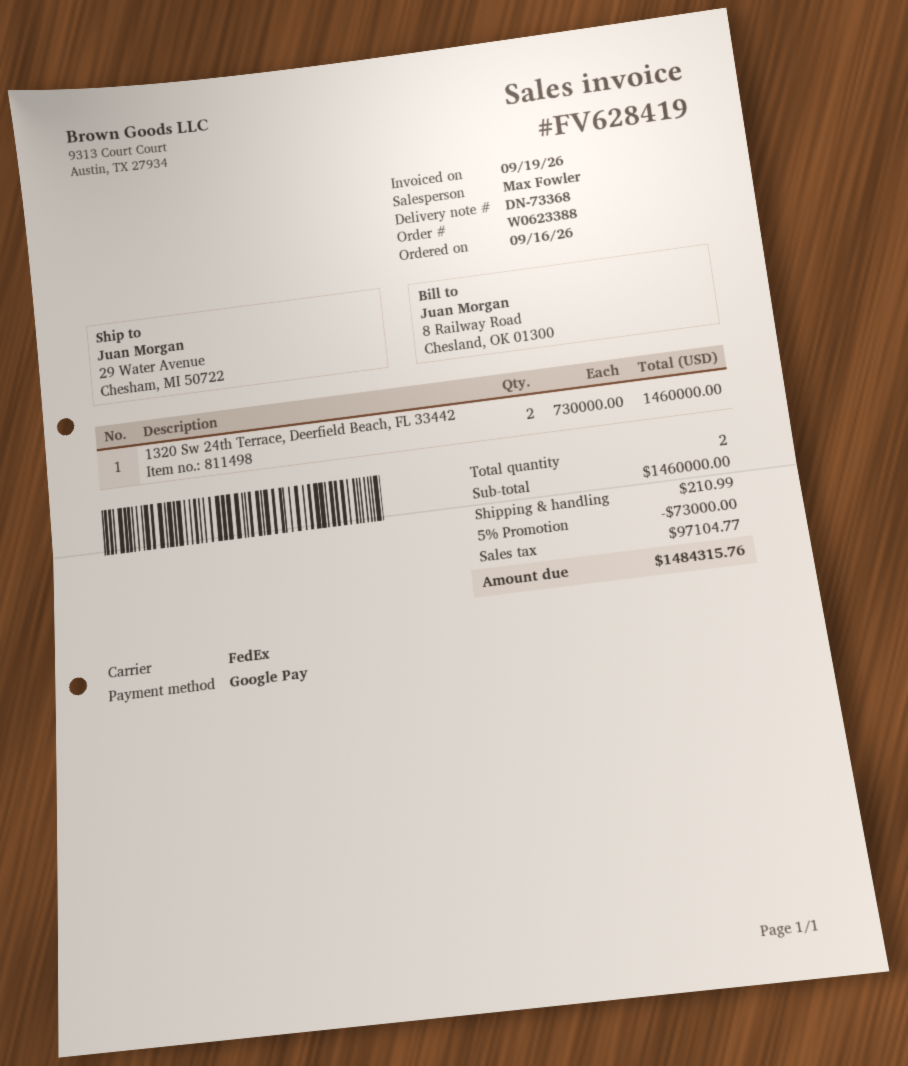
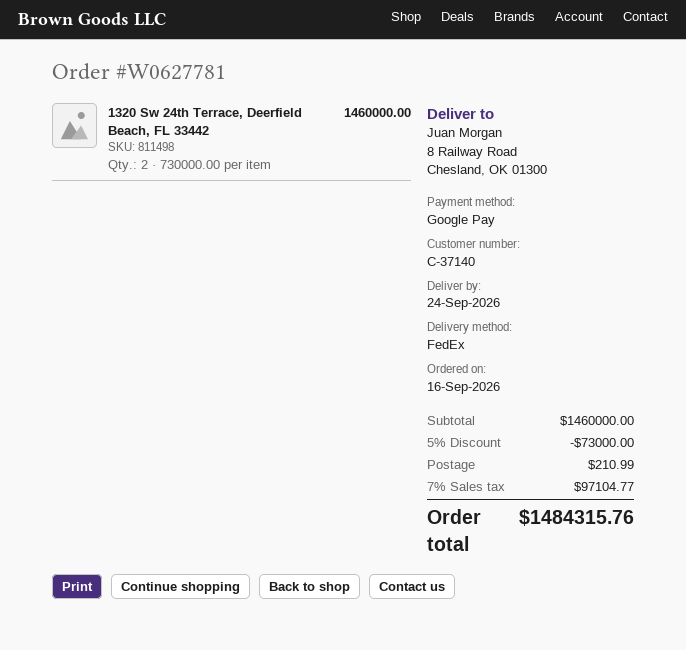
order number: W0623388 -> W0627781
ship to: 29 Water Avenue, Chesham, MI 50722 -> 8 Railway Road, Chesland, OK 01300

